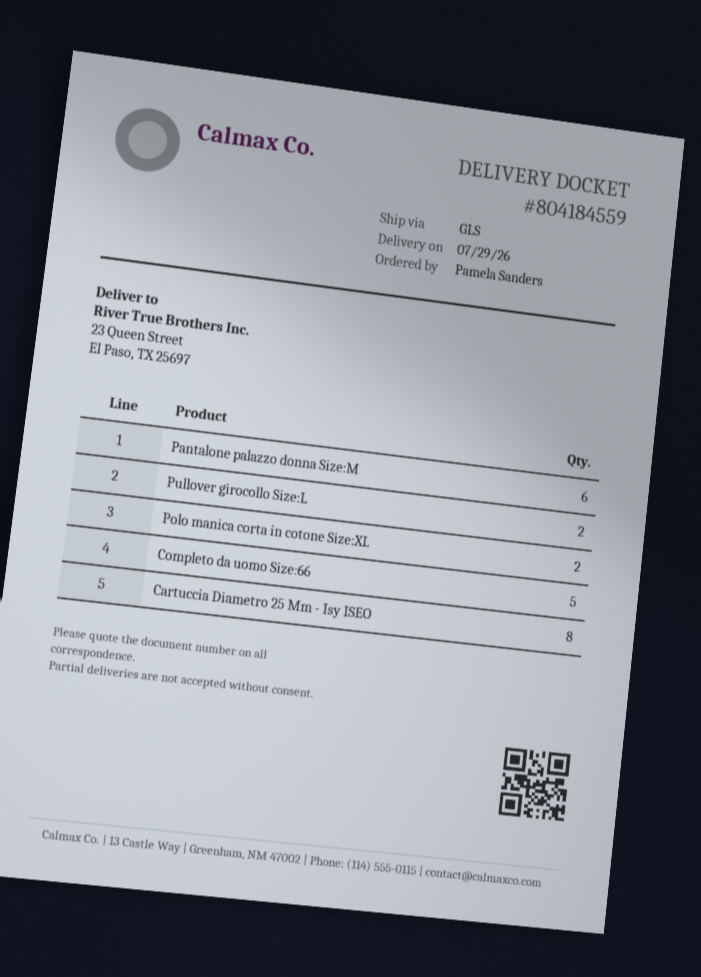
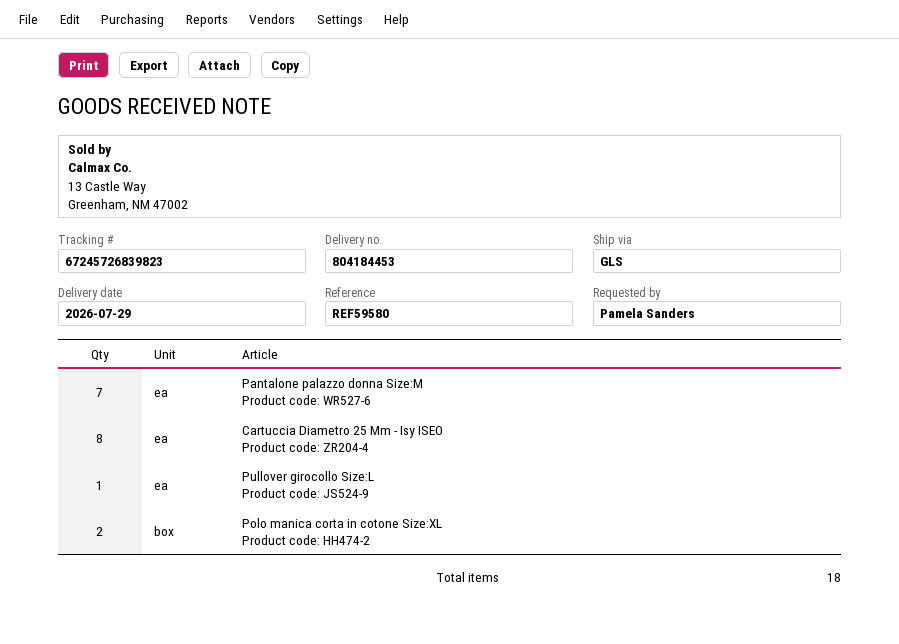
delivery note number: 804184559 -> 804184453
Pantalone palazzo donna Size:M: 6 -> 7
Pullover girocollo Size:L: 2 -> 1
Completo da uomo Size:66: 5 -> none

